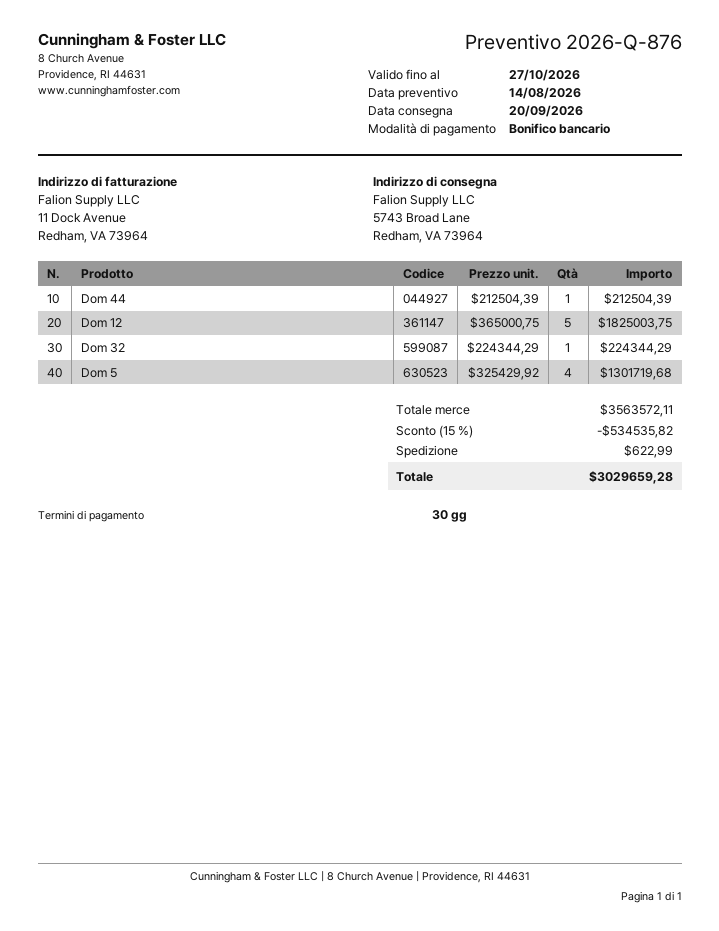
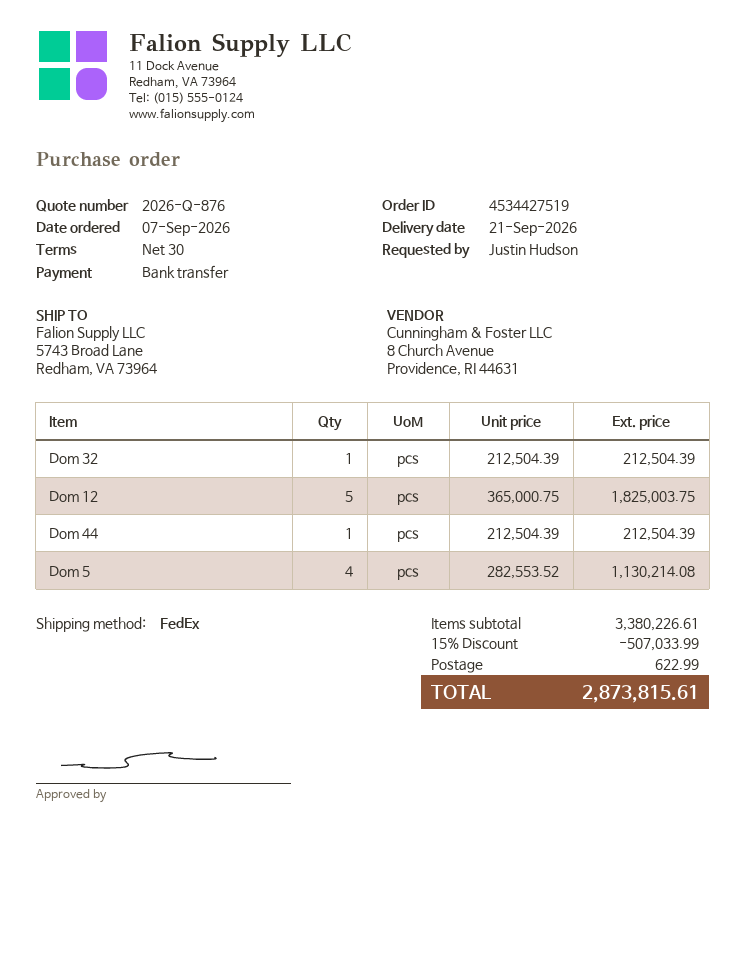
delivery date: 2026-09-20 -> 2026-09-21
Dom 32: 1 x 224344.29 = 224344.29 -> 1 x 212504.39 = 212504.39
Dom 5: 4 x 325429.92 = 1301719.68 -> 4 x 282553.52 = 1130214.08
subtotal: 3563572.11 -> 3380226.61
discount: 15% = 534535.82 -> 15% = 507033.99
total: 3029659.28 -> 2873815.61

